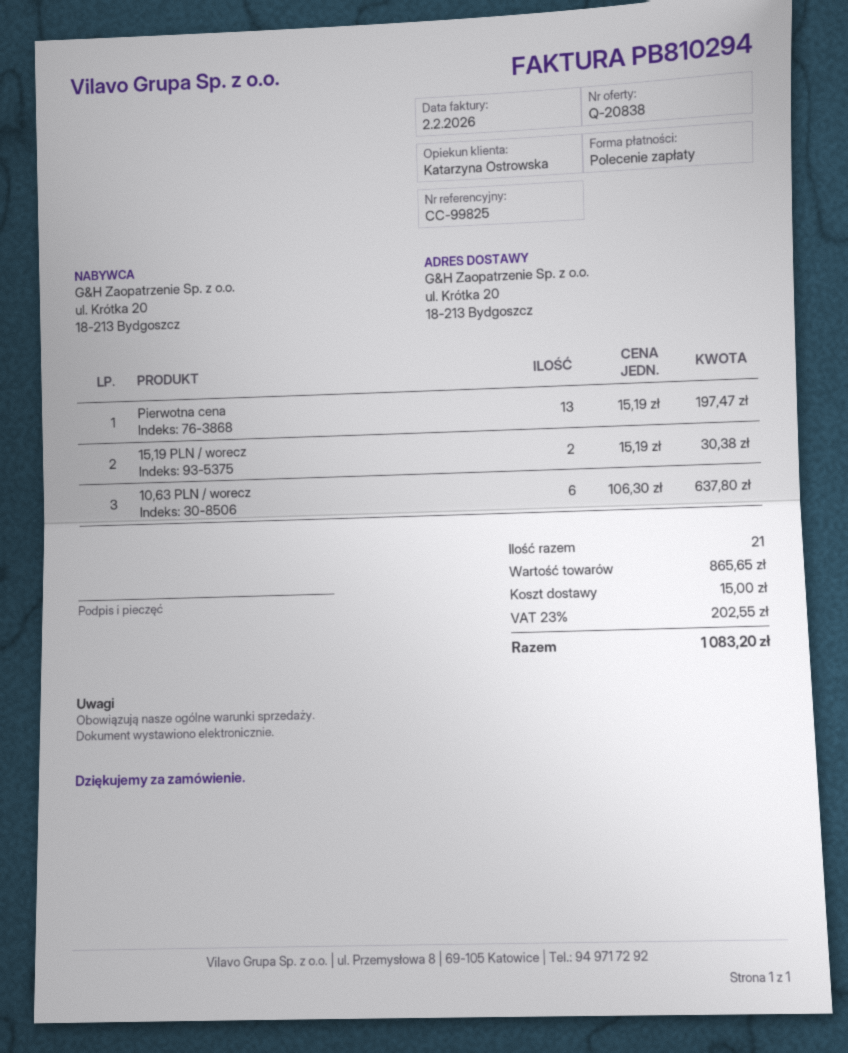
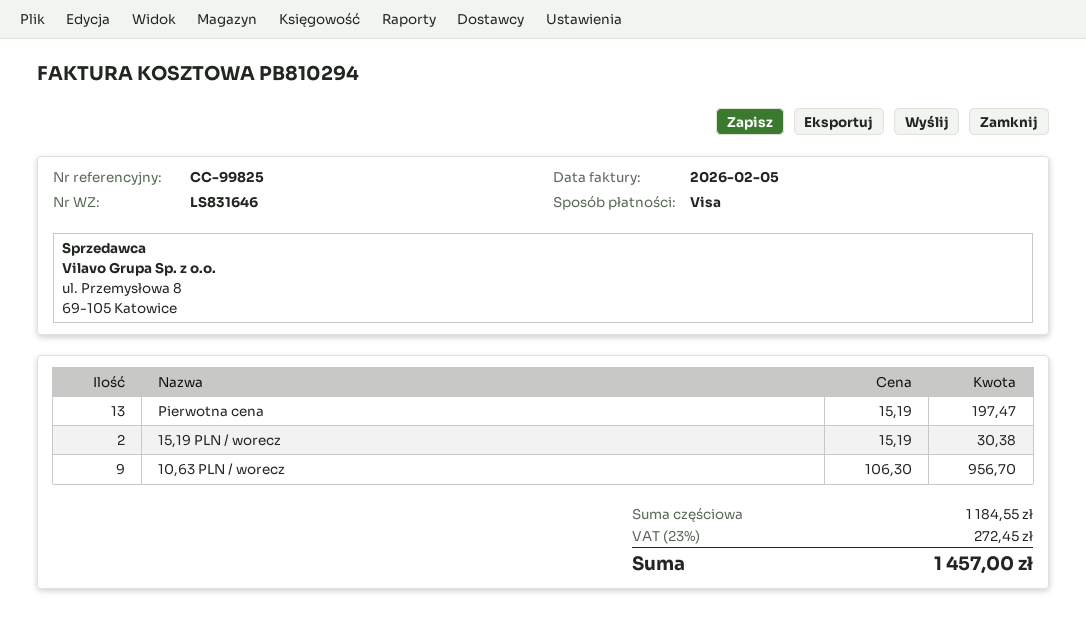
invoice date: 2026-02-02 -> 2026-02-05
payment method: direct debit -> Visa
10,63 PLN / worecz: 6 x 106.30 = 637.80 -> 9 x 106.30 = 956.70
subtotal: 865.65 -> 1184.55
shipping: 15.00 -> none
tax: 23% = 202.55 -> 23% = 272.45
total: 1083.20 -> 1457.00

